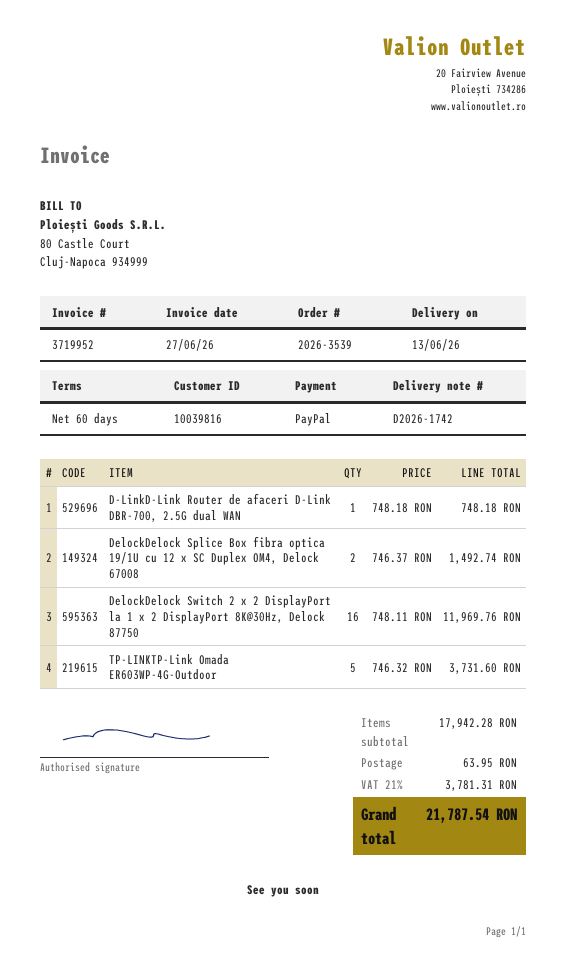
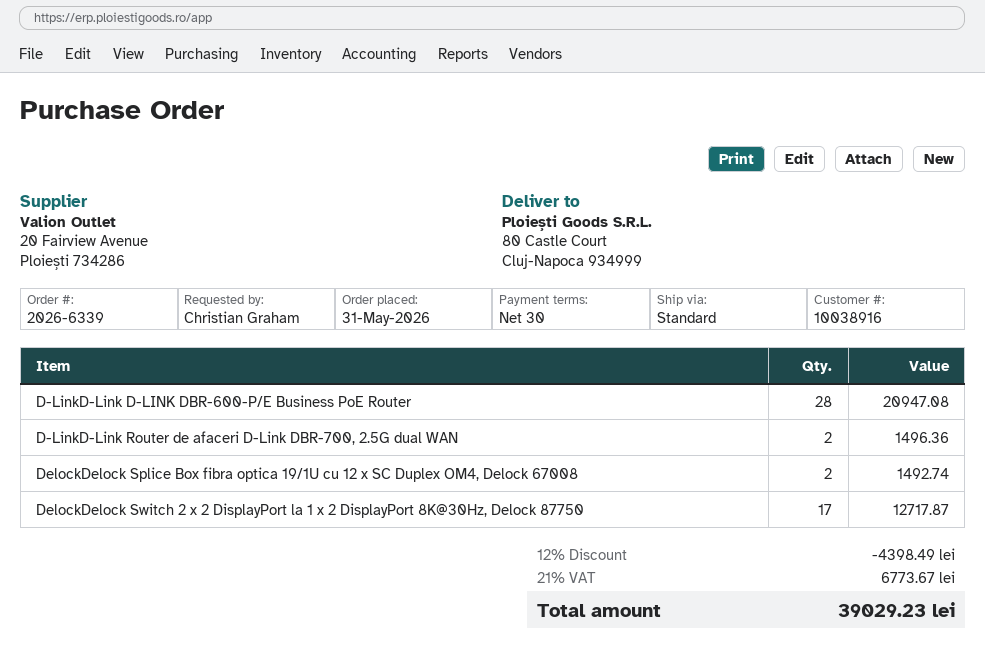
order number: 2026-3539 -> 2026-6339
payment terms: 60 days -> 30 days
customer number: 10039816 -> 10038916
D-LinkD-Link Router de afaceri D-Link DBR-700, 2.5G dual WAN: 1 for 748.18 -> 2 for 1496.36
DelockDelock Switch 2 x 2 DisplayPort la 1 x 2 DisplayPort 8K@30Hz, Delock 87750: 16 for 11969.76 -> 17 for 12717.87
TP-LINKTP-Link Omada ER603WP-4G-Outdoor: 5 for 3731.60 -> none
D-LinkD-Link D-LINK DBR-600-P/E Business PoE Router: none -> 28 for 20947.08
discount: none -> 12% = 4398.49
shipping: 63.95 -> none
tax: 21% = 3781.31 -> 21% = 6773.67
total: 21787.54 -> 39029.23

